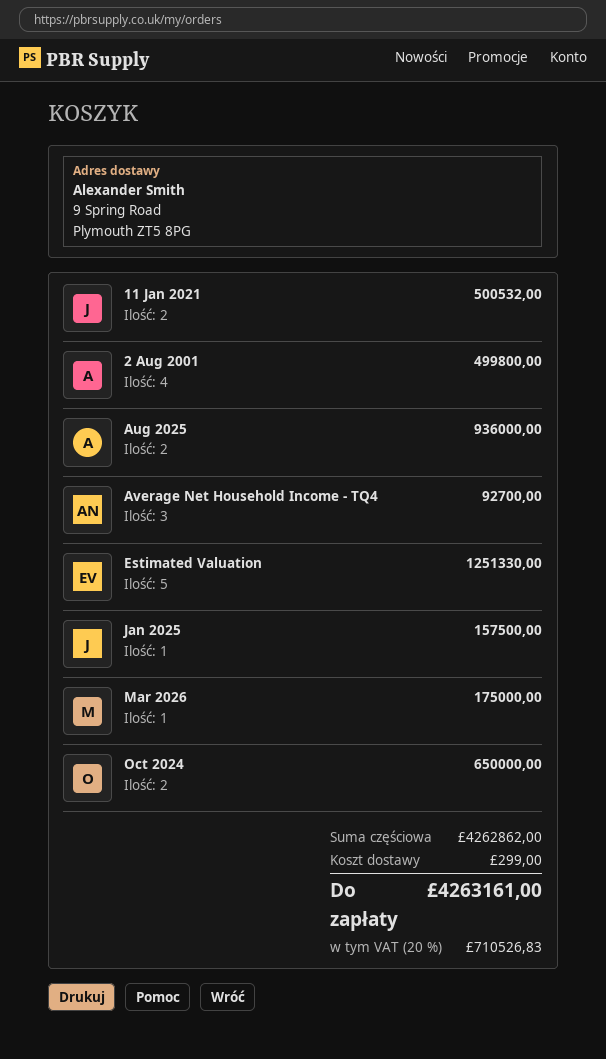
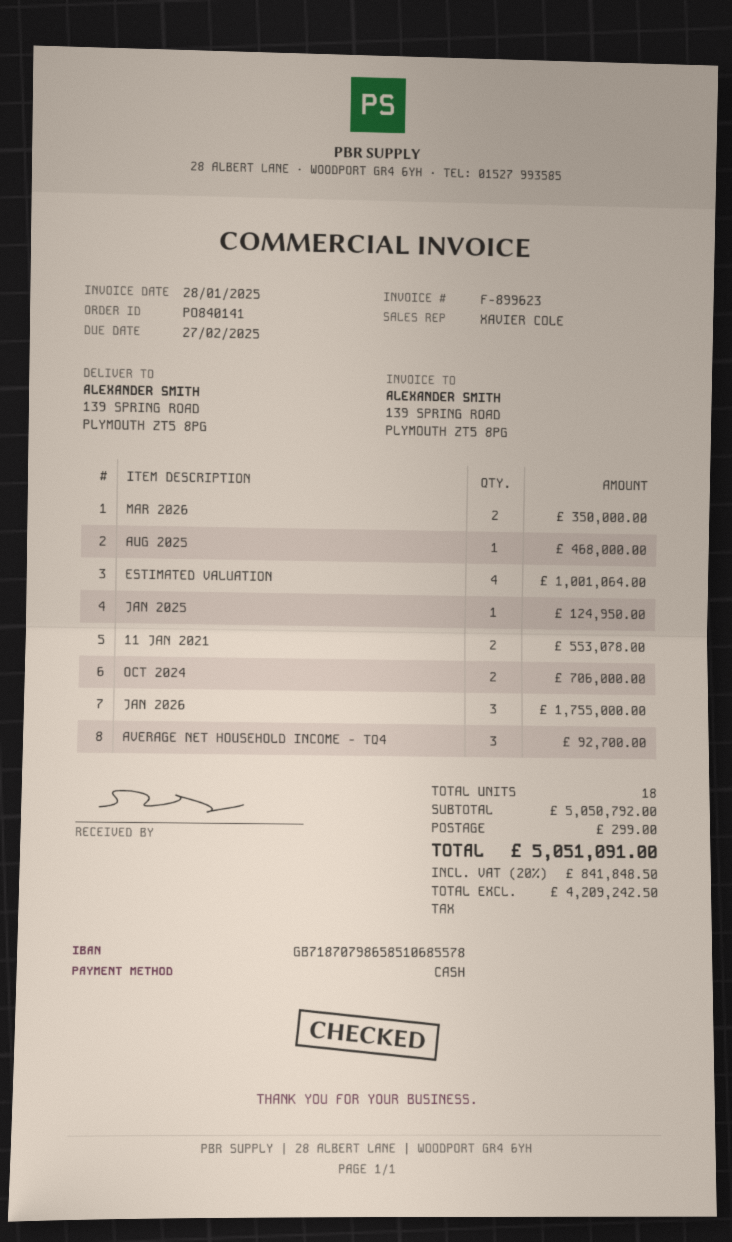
ship to: 9 Spring Road, Plymouth ZT5 8PG -> 139 SPRING ROAD, PLYMOUTH ZT5 8PG
11 Jan 2021: 2 for 500532.00 -> 2 for 553078.00
2 Aug 2001: 4 for 499800.00 -> none
Aug 2025: 2 for 936000.00 -> 1 for 468000.00
Estimated Valuation: 5 for 1251330.00 -> 4 for 1001064.00
Jan 2025: 1 for 157500.00 -> 1 for 124950.00
Mar 2026: 1 for 175000.00 -> 2 for 350000.00
Oct 2024: 2 for 650000.00 -> 2 for 706000.00
JAN 2026: none -> 3 for 1755000.00
subtotal: 4262862.00 -> 5050792.00
tax: 20% = 710526.83 -> 20% = 841848.50
total: 4263161.00 -> 5051091.00

